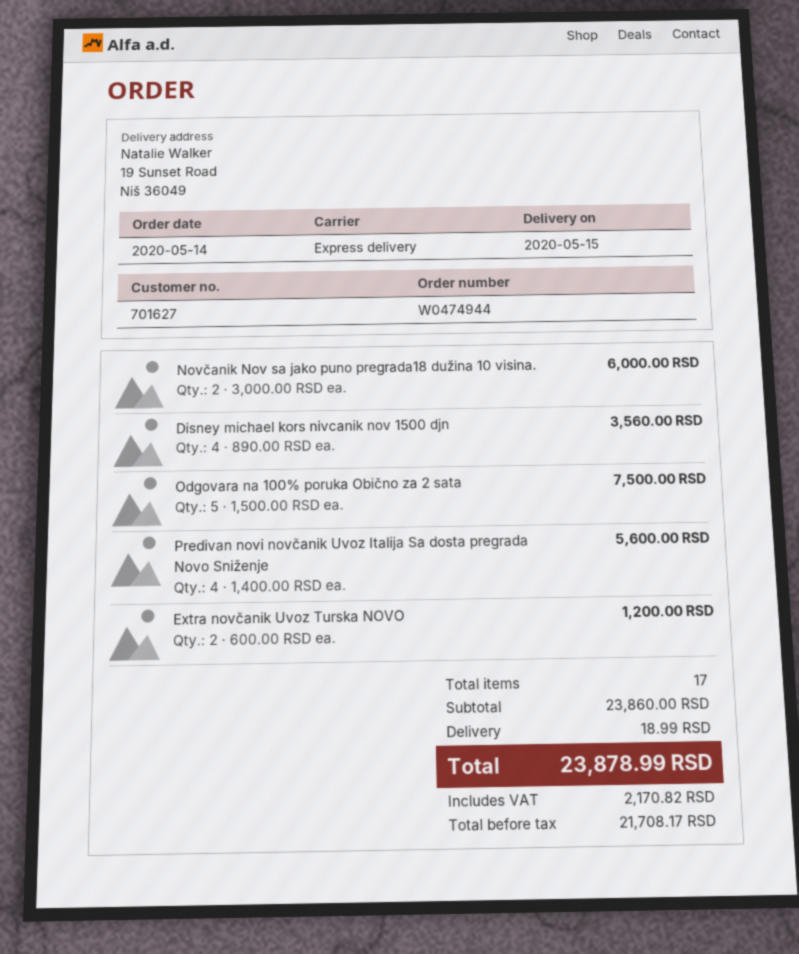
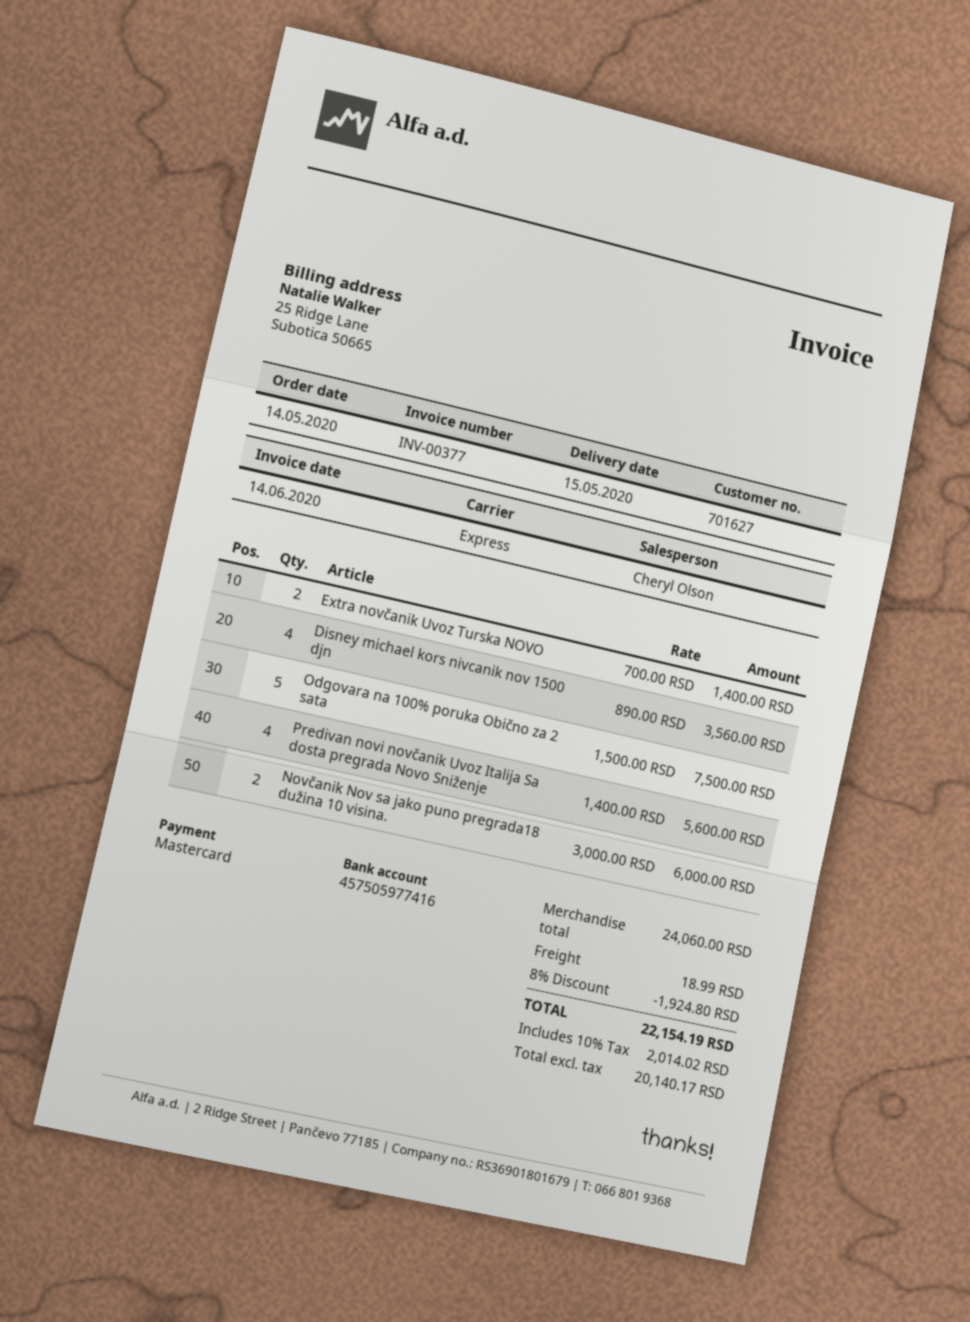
Extra novčanik Uvoz Turska NOVO: 2 x 600.00 = 1200.00 -> 2 x 700.00 = 1400.00
subtotal: 23860.00 -> 24060.00
discount: none -> 8% = 1924.80
net: 21708.17 -> 20140.17
tax: 2170.82 -> 2014.02
total: 23878.99 -> 22154.19

